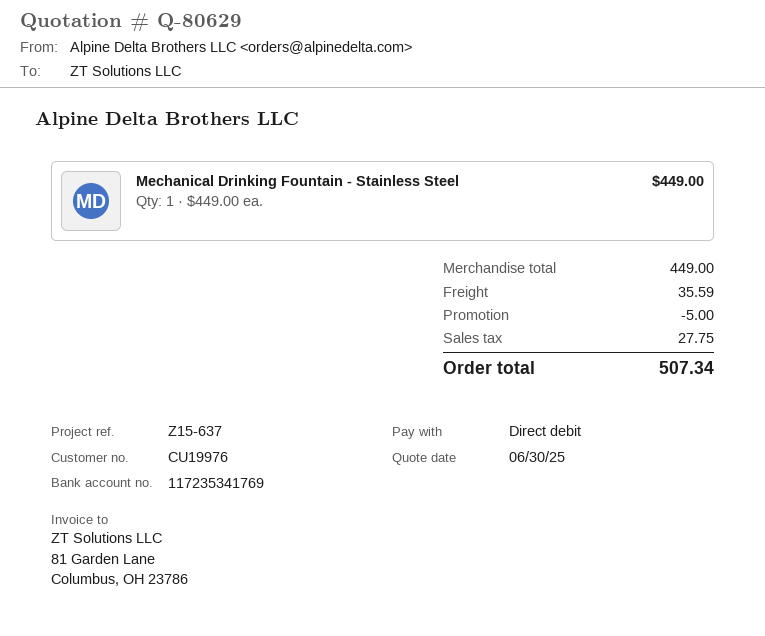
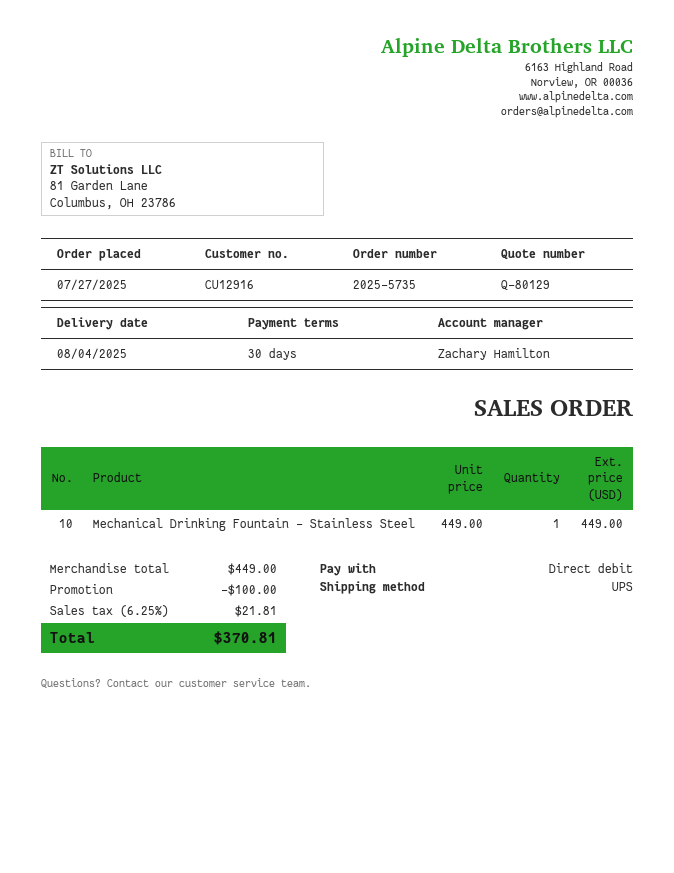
quote number: Q-80629 -> Q-80129
customer number: CU19976 -> CU12916
discount: 5.00 -> 100.00
shipping: 35.59 -> none
tax: 27.75 -> 21.81
total: 507.34 -> 370.81

